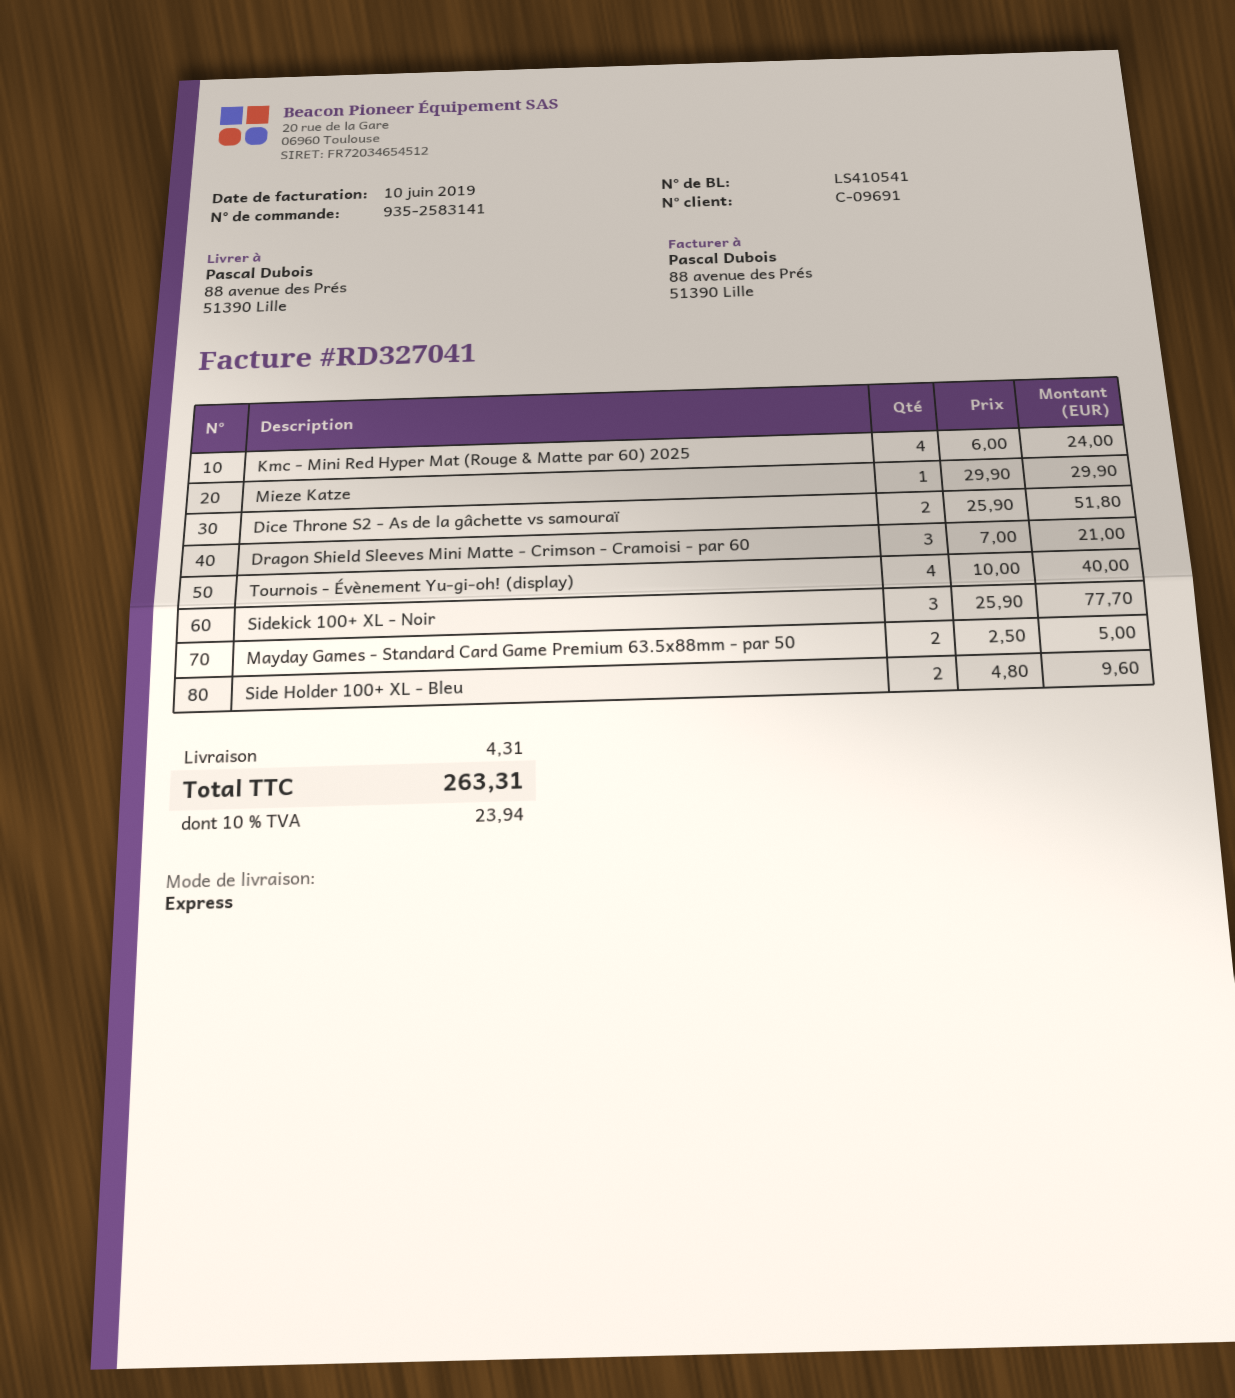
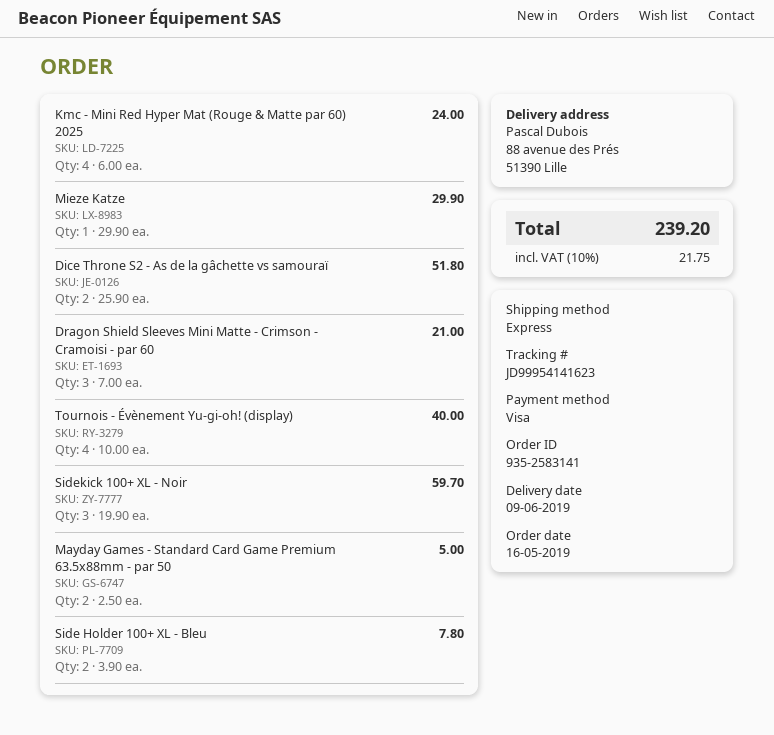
Sidekick 100+ XL - Noir: 3 x 25.90 = 77.70 -> 3 x 19.90 = 59.70
Side Holder 100+ XL - Bleu: 2 x 4.80 = 9.60 -> 2 x 3.90 = 7.80
shipping: 4.31 -> none
tax: 10% = 23.94 -> 10% = 21.75
total: 263.31 -> 239.20

